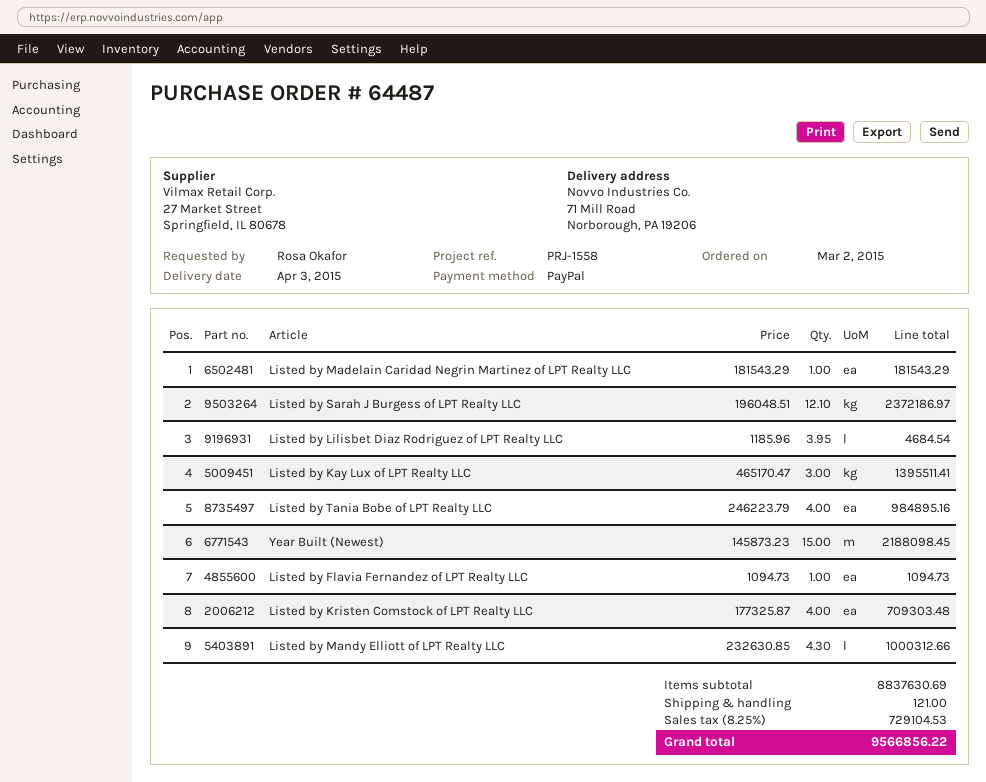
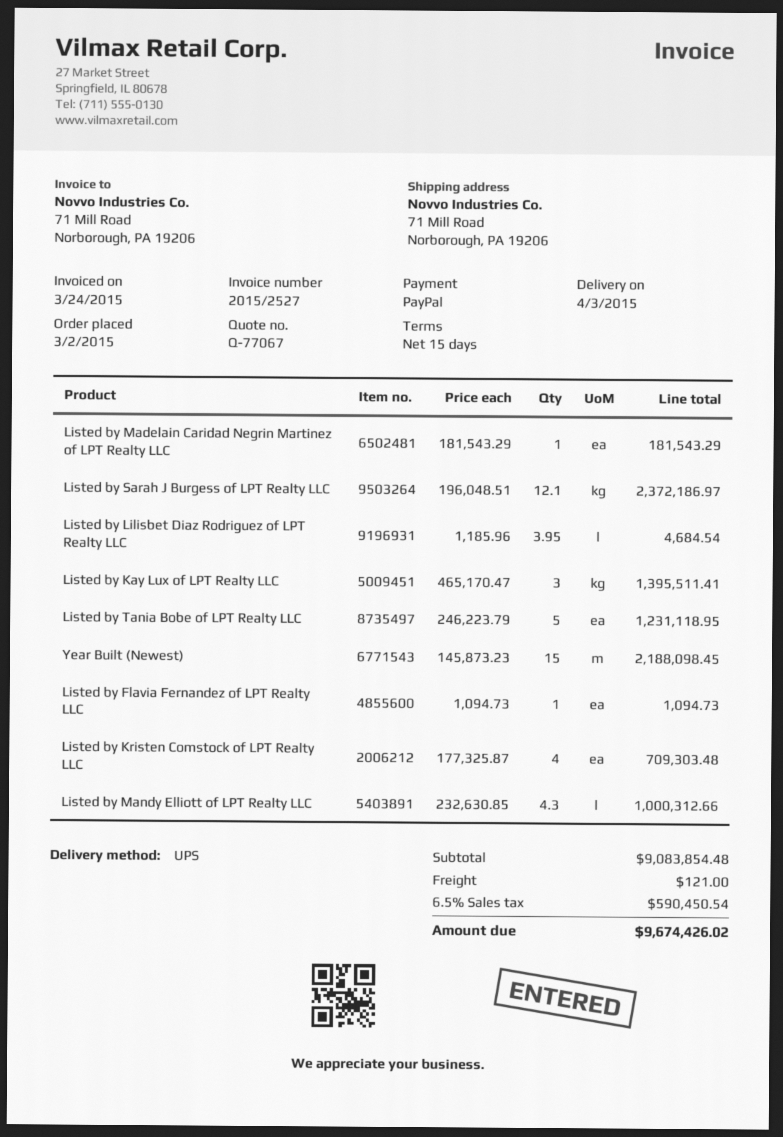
Listed by Tania Bobe of LPT Realty LLC: 4 x 246223.79 = 984895.16 -> 5 x 246223.79 = 1231118.95
subtotal: 8837630.69 -> 9083854.48
tax: 8.25% = 729104.53 -> 6.5% = 590450.54
total: 9566856.22 -> 9674426.02

